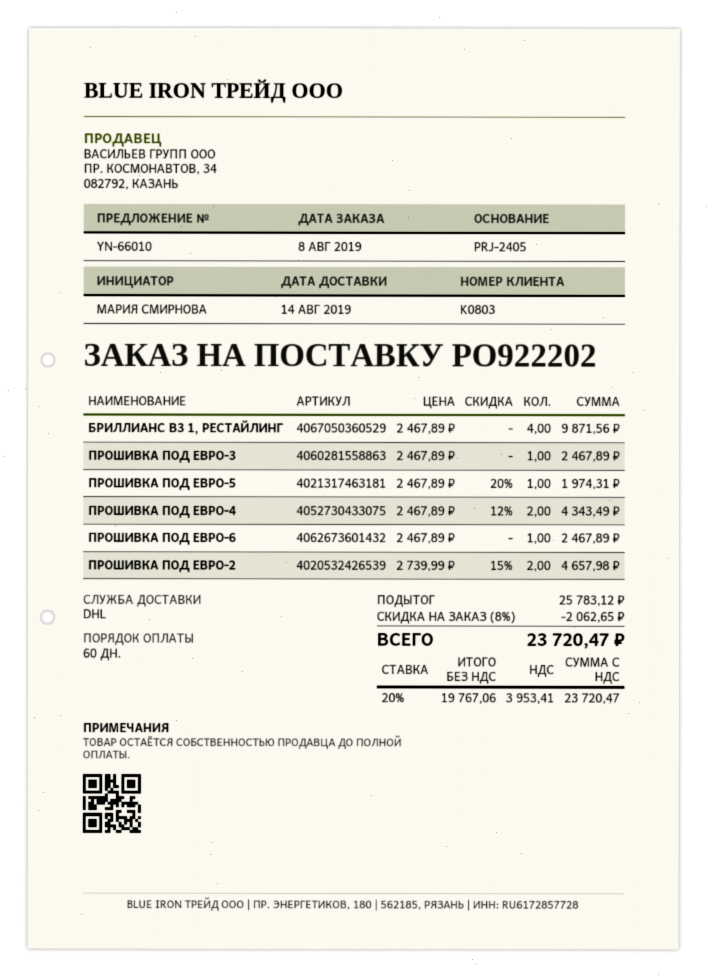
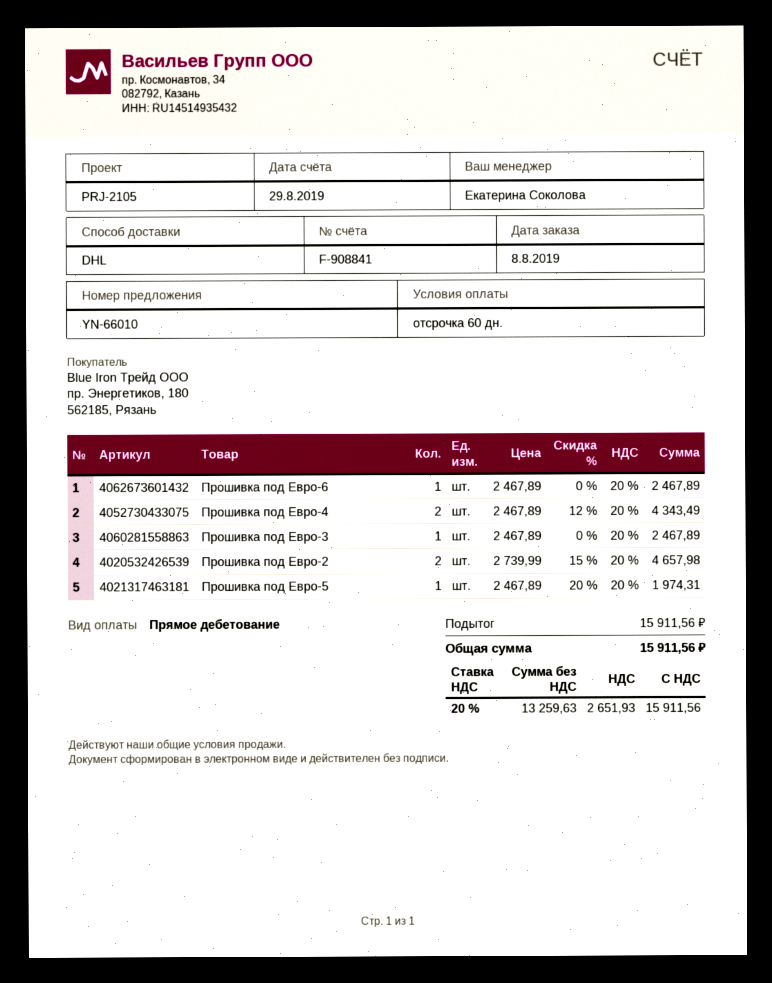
reference: PRJ-2405 -> PRJ-2105
БРИЛЛИАНС В3 1, РЕСТАЙЛИНГ: 4 x 2467.89 = 9871.56 -> none
subtotal: 25783.12 -> 15911.56
discount: 8% = 2062.65 -> none
net: 19767.06 -> 13259.63
tax: 20% = 3953.41 -> 20% = 2651.93
total: 23720.47 -> 15911.56

